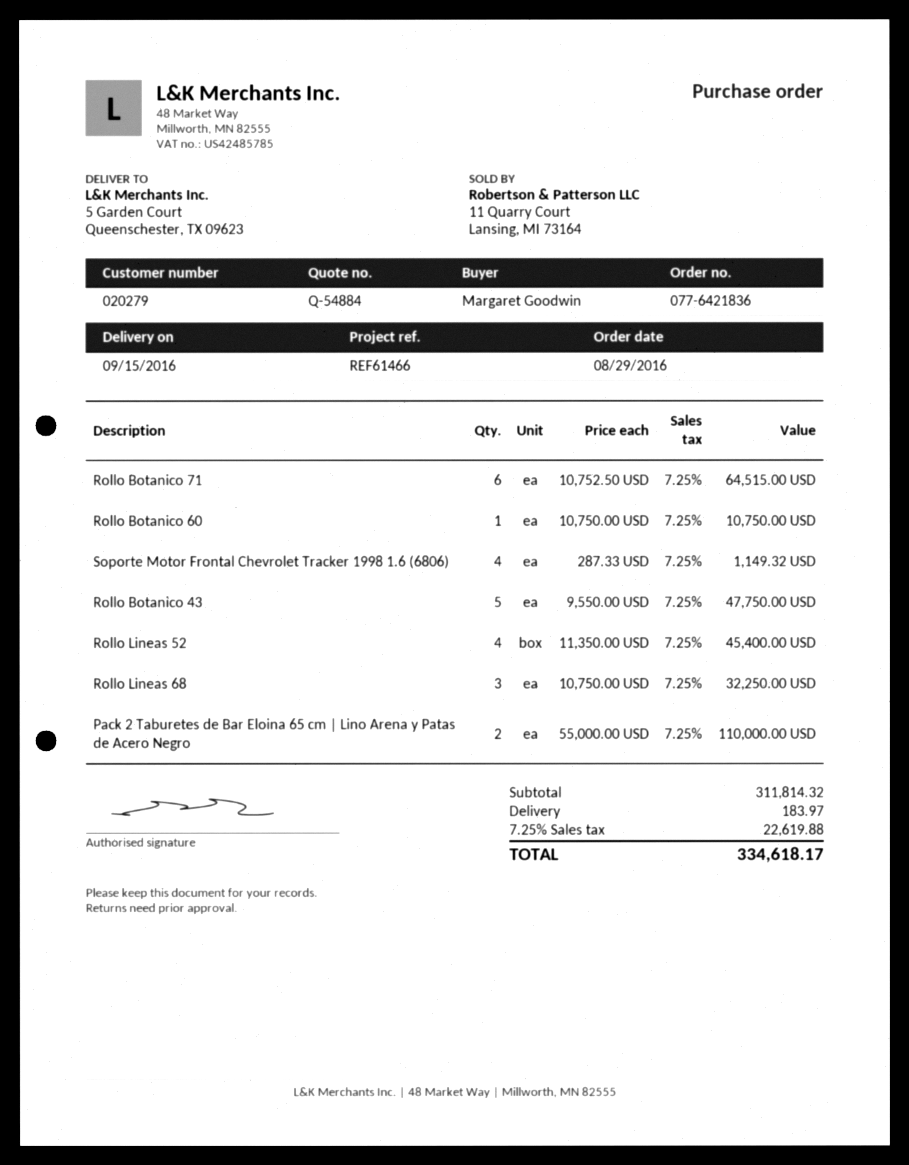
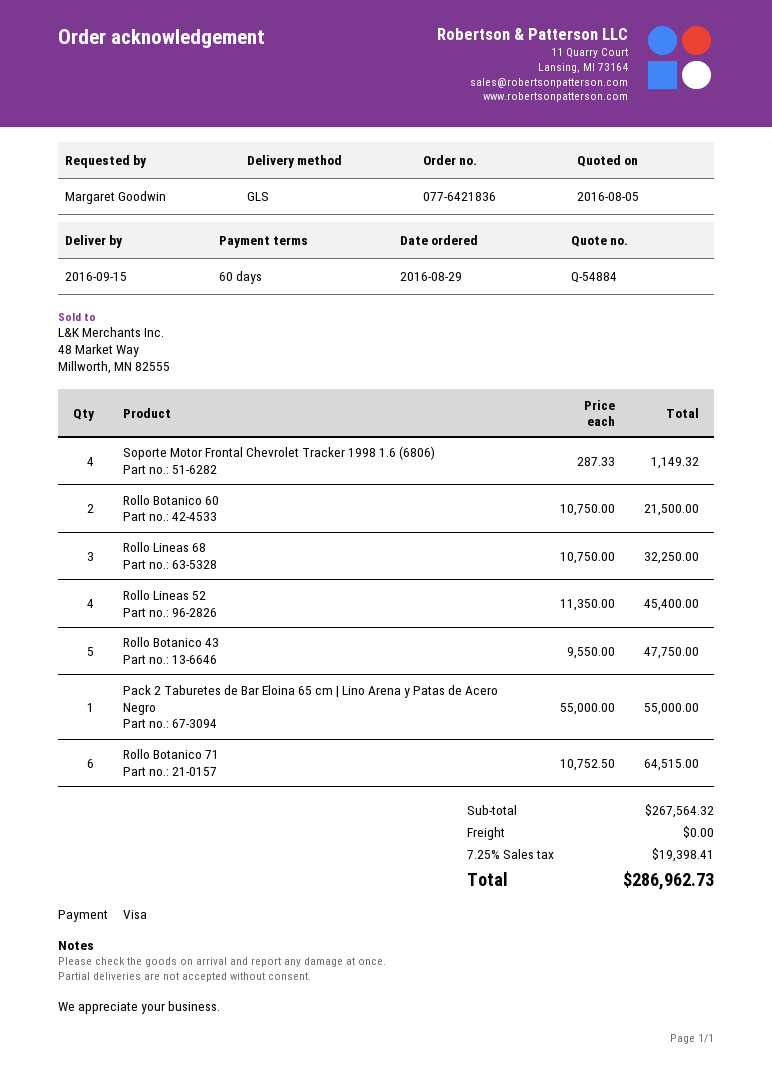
Rollo Botanico 60: 1 x 10750.00 = 10750.00 -> 2 x 10750.00 = 21500.00
Pack 2 Taburetes de Bar Eloina 65 cm | Lino Arena y Patas de Acero Negro: 2 x 55000.00 = 110000.00 -> 1 x 55000.00 = 55000.00
subtotal: 311814.32 -> 267564.32
shipping: 183.97 -> 0.00
tax: 7.25% = 22619.88 -> 7.25% = 19398.41
total: 334618.17 -> 286962.73

